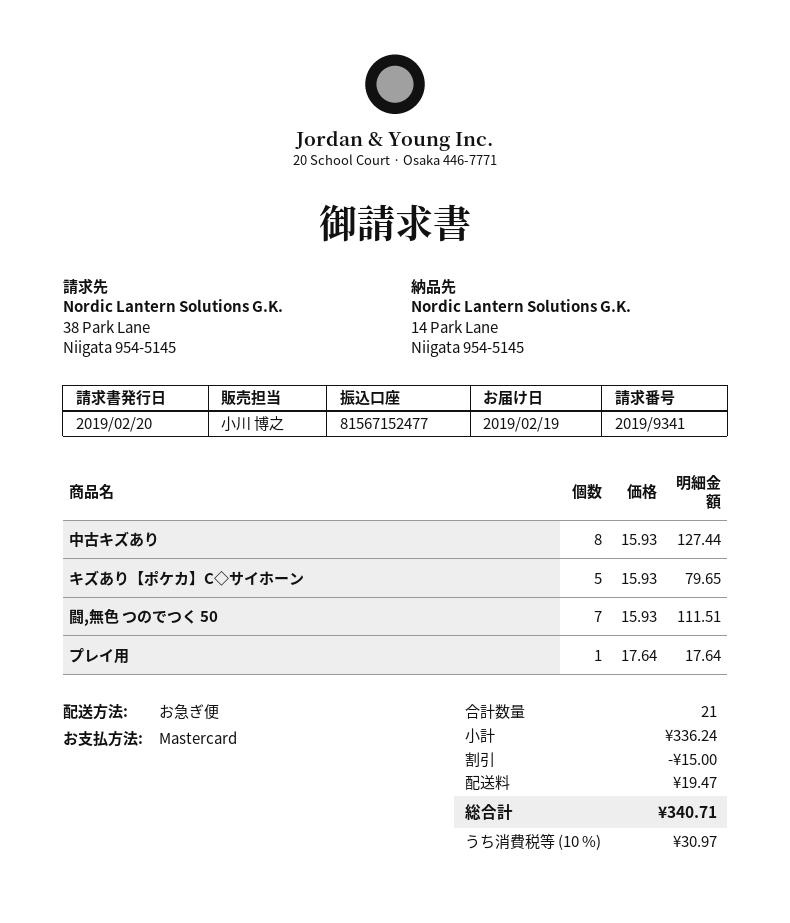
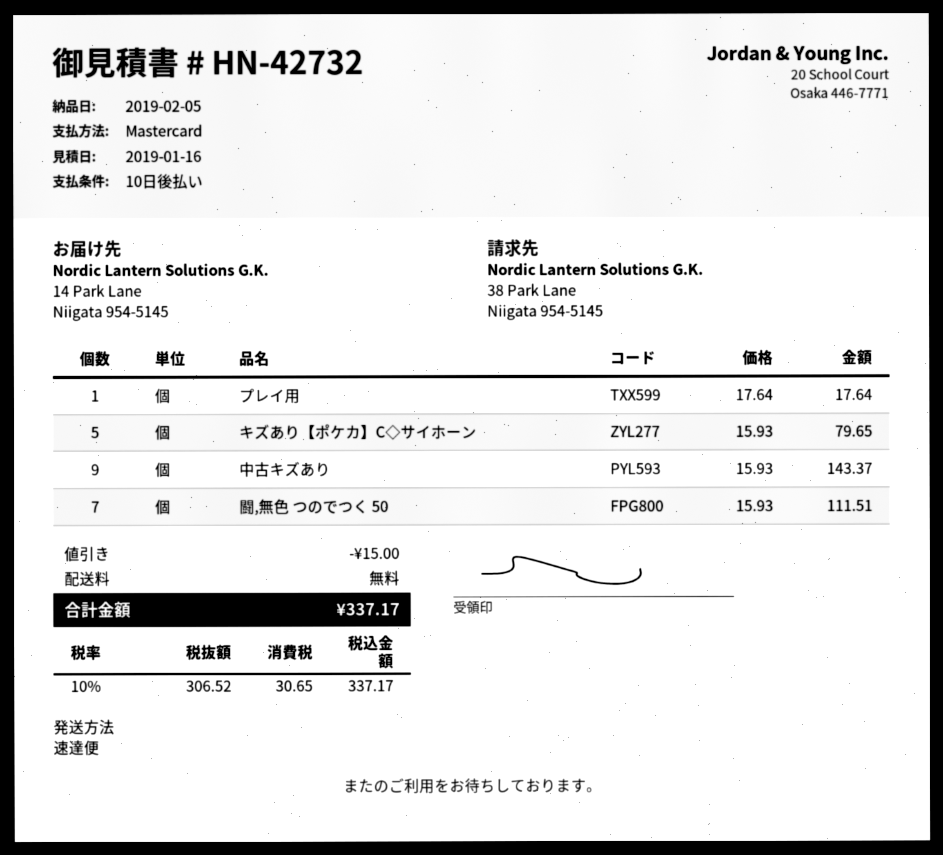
delivery date: 2019-02-19 -> 2019-02-05
中古キズあり: 8 x 15.93 = 127.44 -> 9 x 15.93 = 143.37
shipping: 19.47 -> 0.00
tax: 10% = 30.97 -> 10% = 30.65
total: 340.71 -> 337.17

